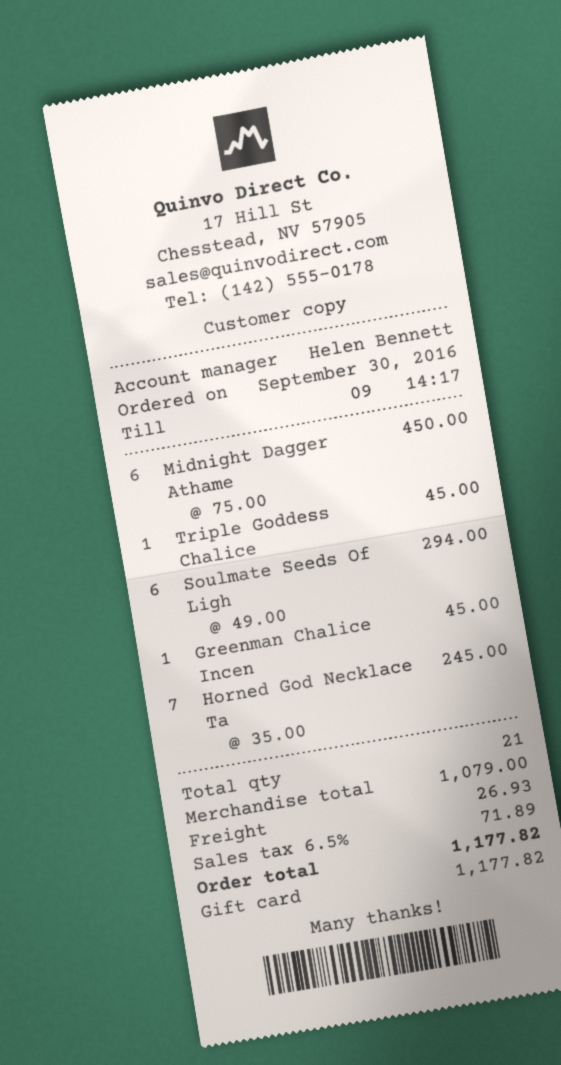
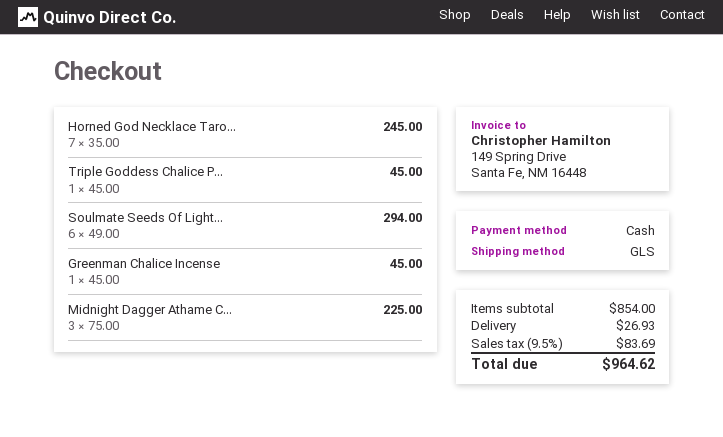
payment method: gift card -> cash
Midnight Dagger Athame: 6 x 75.00 = 450.00 -> 3 x 75.00 = 225.00
subtotal: 1079.00 -> 854.00
tax: 6.5% = 71.89 -> 9.5% = 83.69
total: 1177.82 -> 964.62

